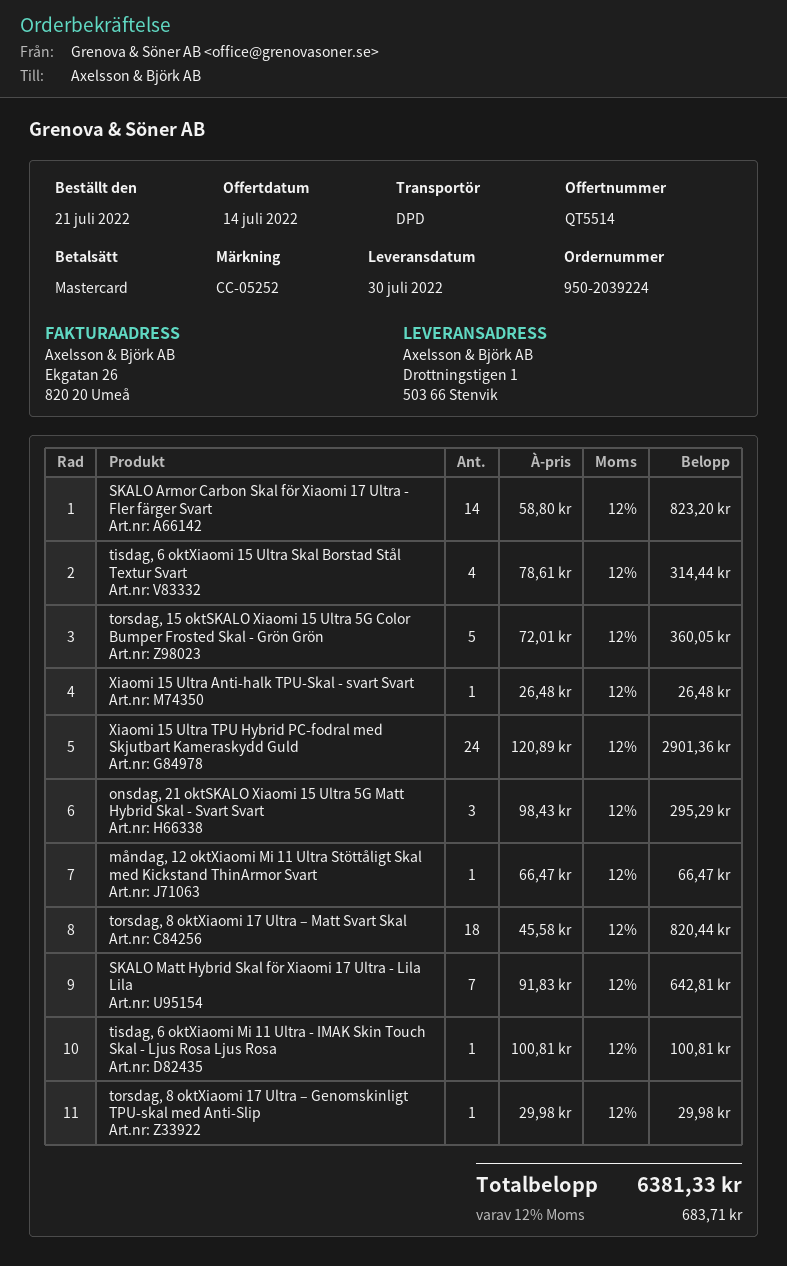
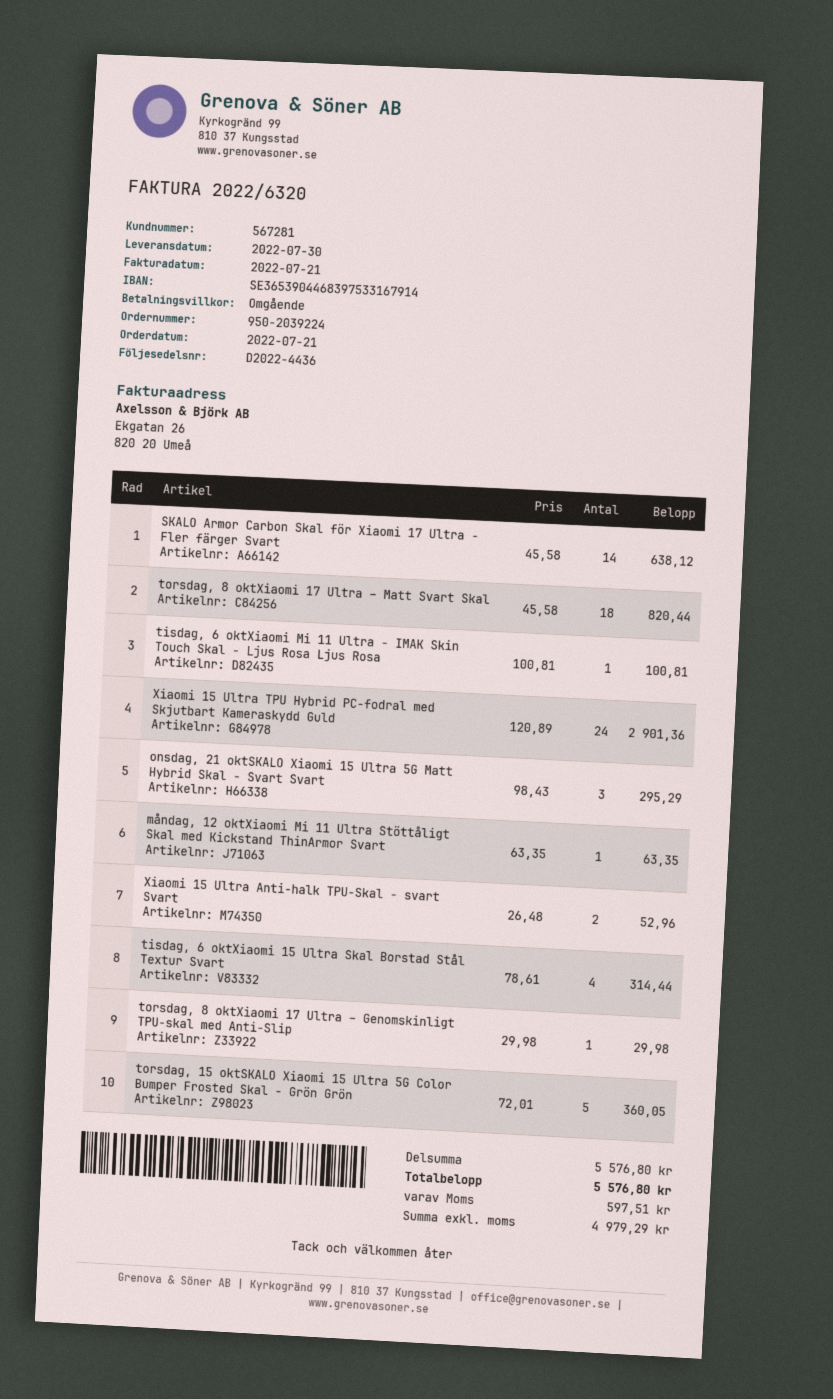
SKALO Armor Carbon Skal för Xiaomi 17 Ultra - Fler färger Svart: 14 x 58.80 = 823.20 -> 14 x 45.58 = 638.12
Xiaomi 15 Ultra Anti-halk TPU-Skal - svart Svart: 1 x 26.48 = 26.48 -> 2 x 26.48 = 52.96
måndag, 12 oktXiaomi Mi 11 Ultra Stöttåligt Skal med Kickstand ThinArmor Svart: 1 x 66.47 = 66.47 -> 1 x 63.35 = 63.35
SKALO Matt Hybrid Skal för Xiaomi 17 Ultra - Lila Lila: 7 x 91.83 = 642.81 -> none
tax: 683.71 -> 597.51
total: 6381.33 -> 5576.80

